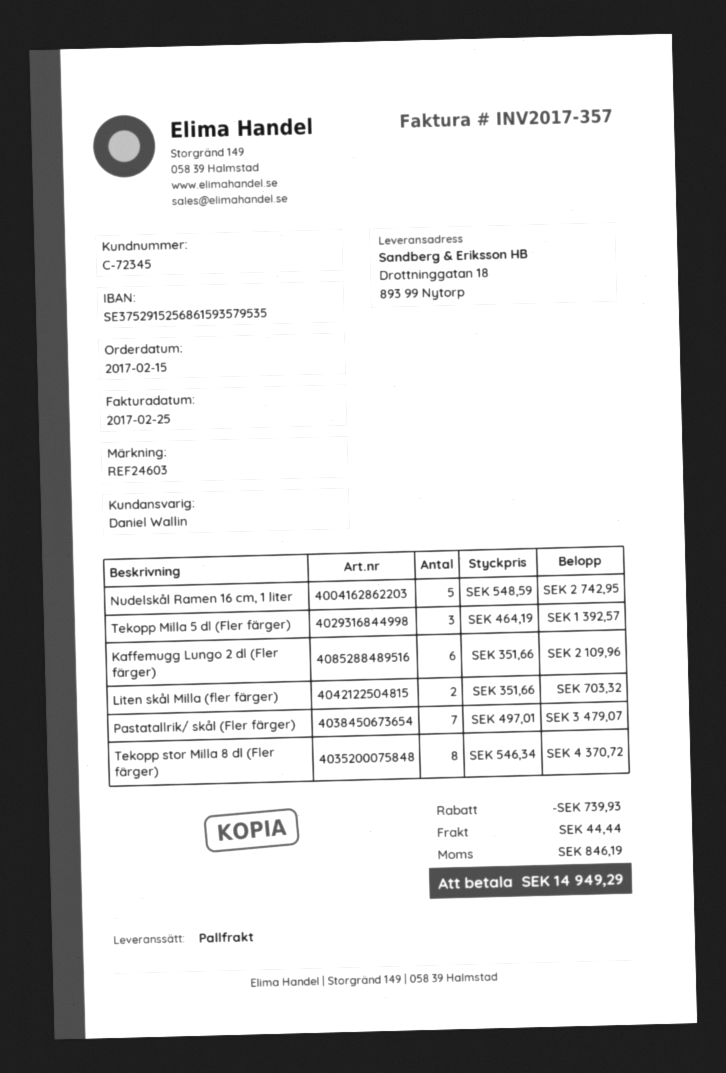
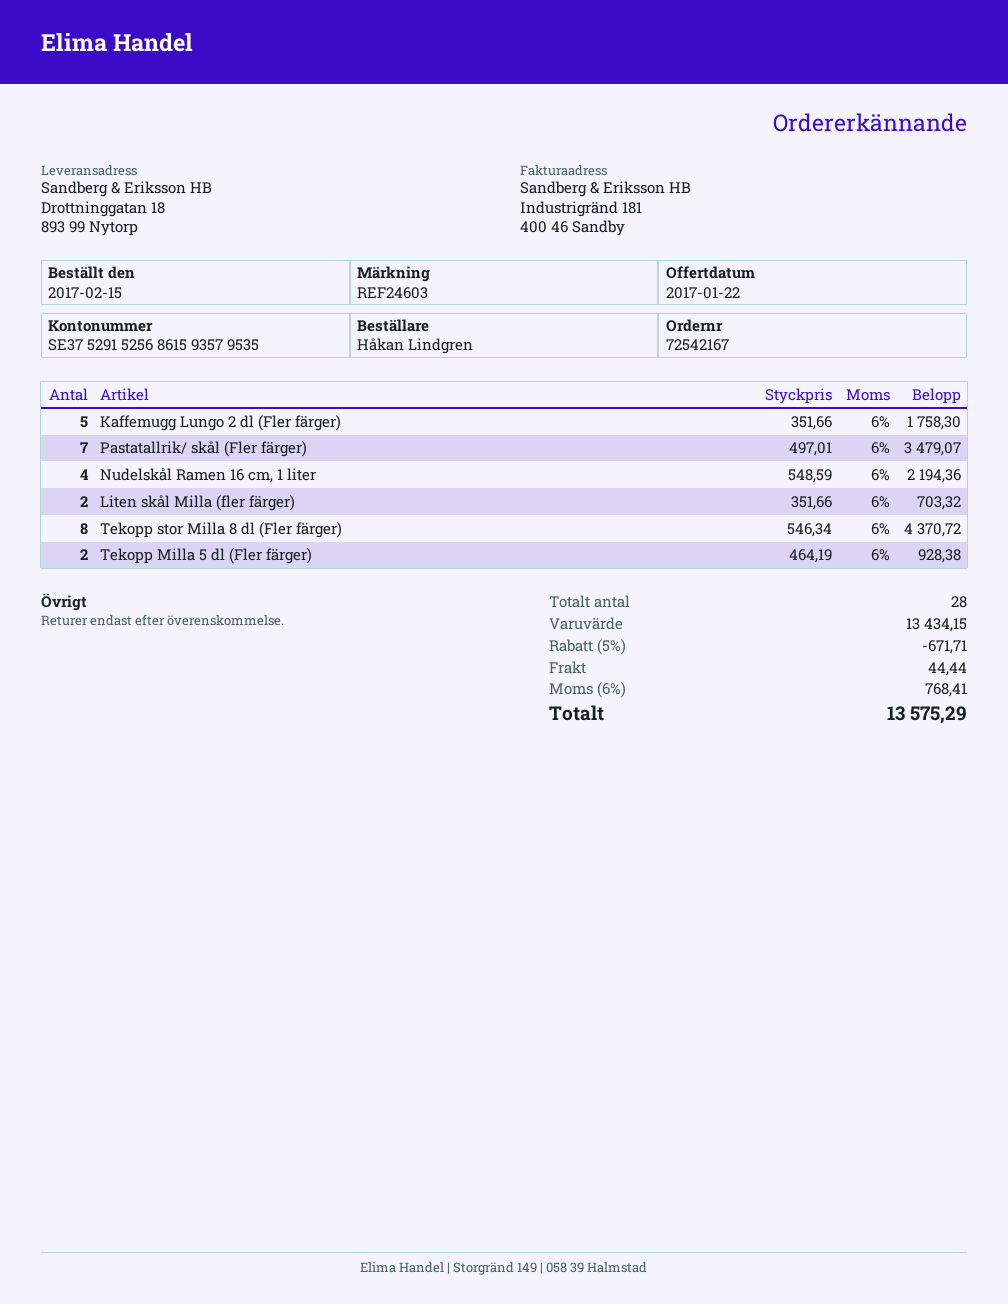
Nudelskål Ramen 16 cm, 1 liter: 5 x 548.59 = 2742.95 -> 4 x 548.59 = 2194.36
Tekopp Milla 5 dl (Fler färger): 3 x 464.19 = 1392.57 -> 2 x 464.19 = 928.38
Kaffemugg Lungo 2 dl (Fler färger): 6 x 351.66 = 2109.96 -> 5 x 351.66 = 1758.30
discount: 739.93 -> 671.71
tax: 846.19 -> 768.41
total: 14949.29 -> 13575.29

